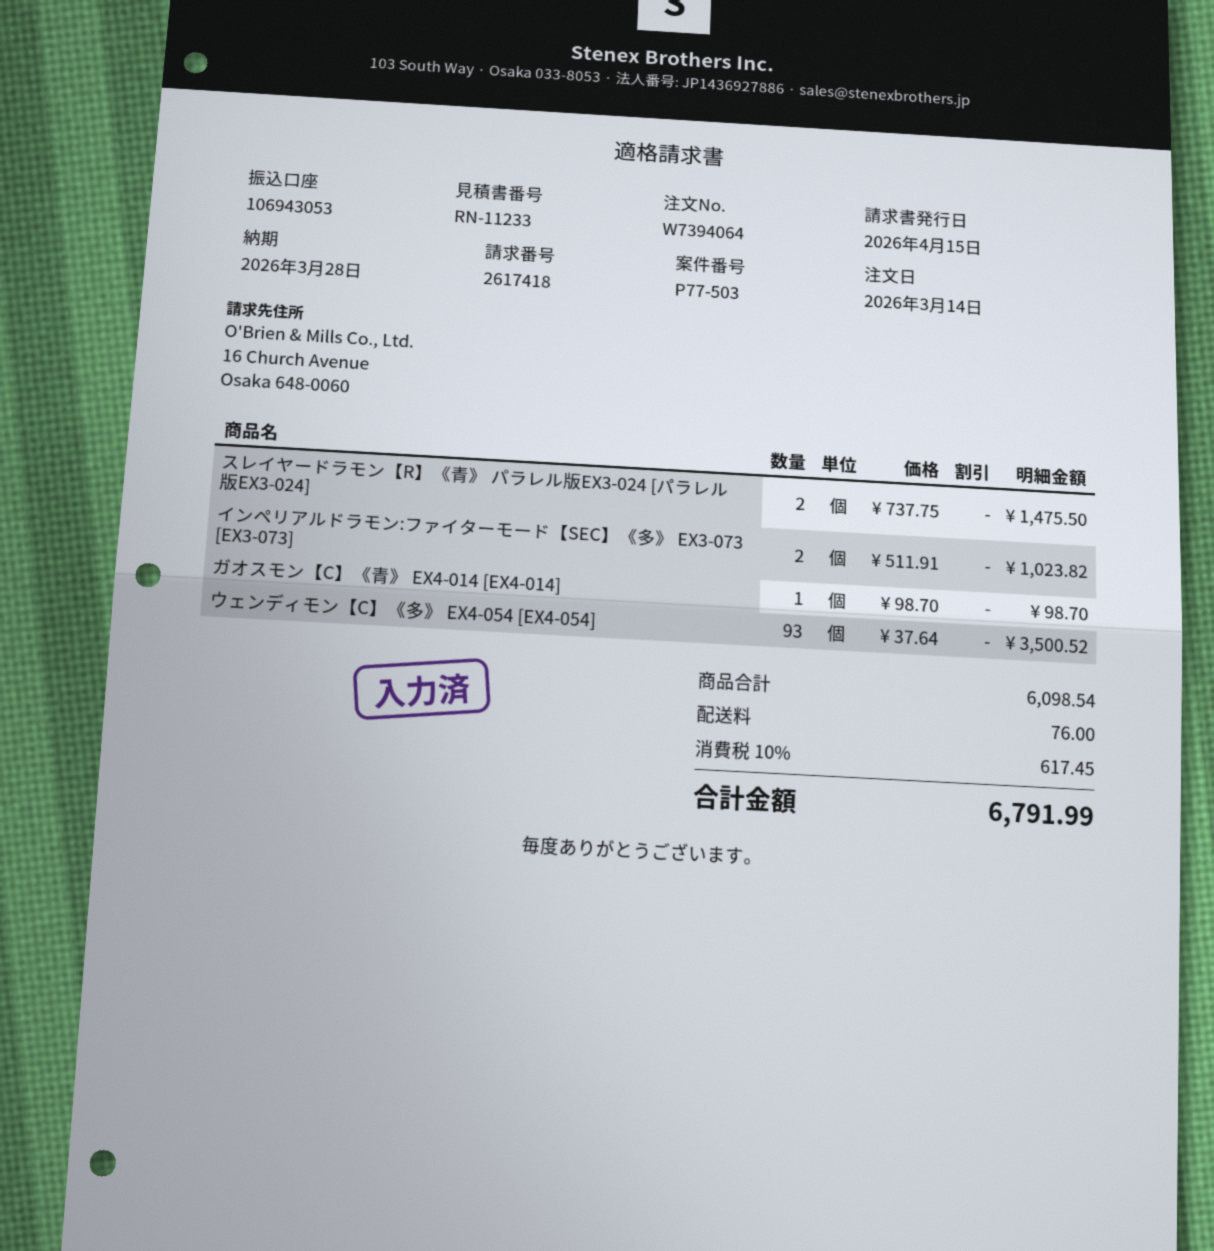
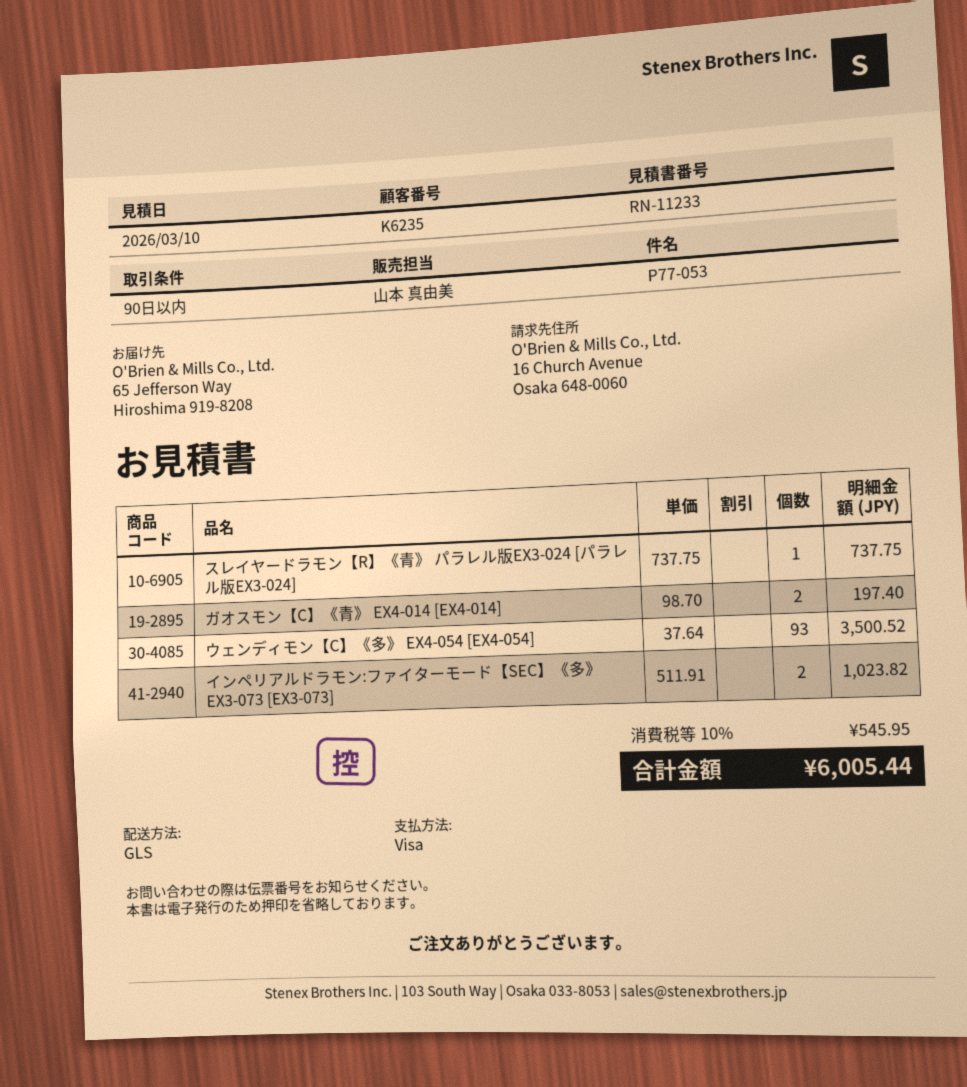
reference: P77-503 -> P77-053
スレイヤードラモン【R】《青》 パラレル版EX3-024 [パラレル版EX3-024]: 2 x 737.75 = 1475.50 -> 1 x 737.75 = 737.75
ガオスモン【C】《青》 EX4-014 [EX4-014]: 1 x 98.70 = 98.70 -> 2 x 98.70 = 197.40
shipping: 76.00 -> none
tax: 10% = 617.45 -> 10% = 545.95
total: 6791.99 -> 6005.44

